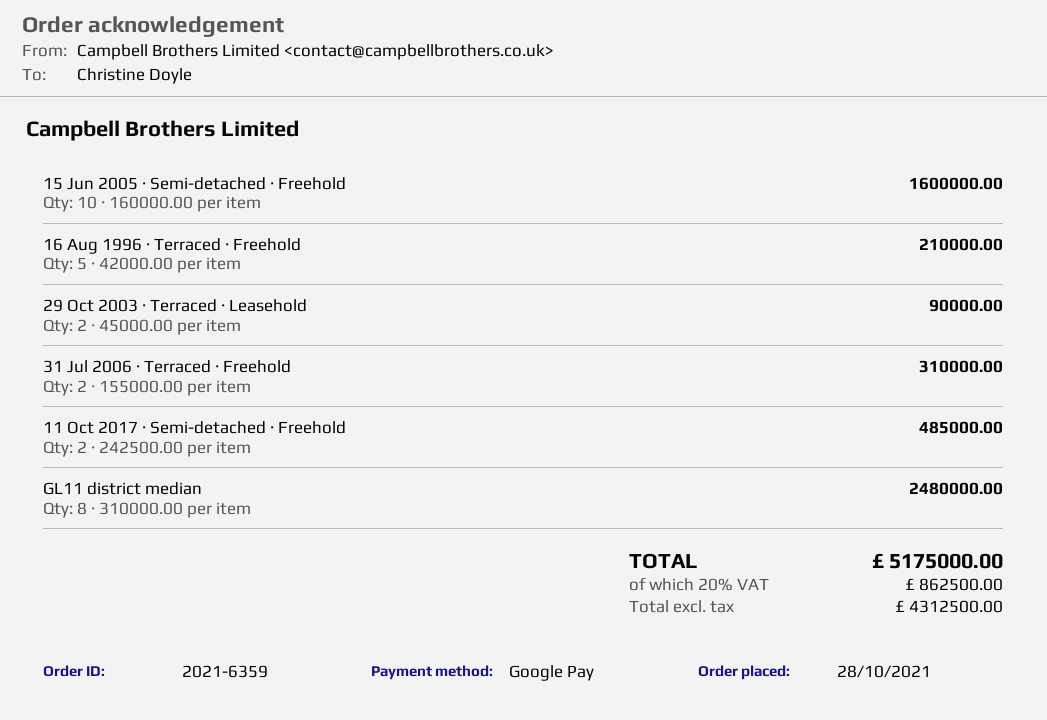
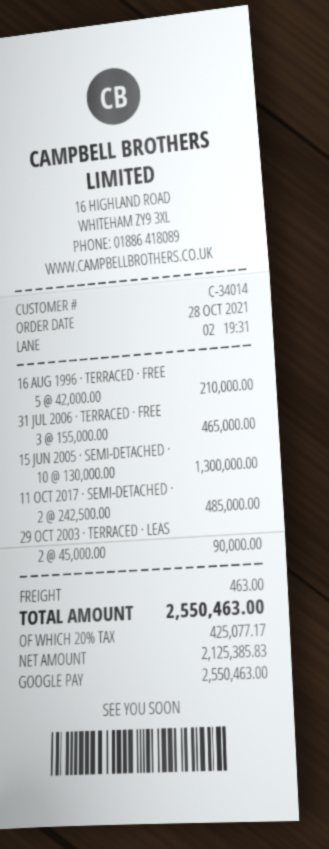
15 Jun 2005 · Semi-detached · Freehold: 10 x 160000.00 = 1600000.00 -> 10 x 130000.00 = 1300000.00
31 Jul 2006 · Terraced · Freehold: 2 x 155000.00 = 310000.00 -> 3 x 155000.00 = 465000.00
GL11 district median: 8 x 310000.00 = 2480000.00 -> none
shipping: none -> 463.00
net: 4312500.00 -> 2125385.83
tax: 20% = 862500.00 -> 20% = 425077.17
total: 5175000.00 -> 2550463.00

